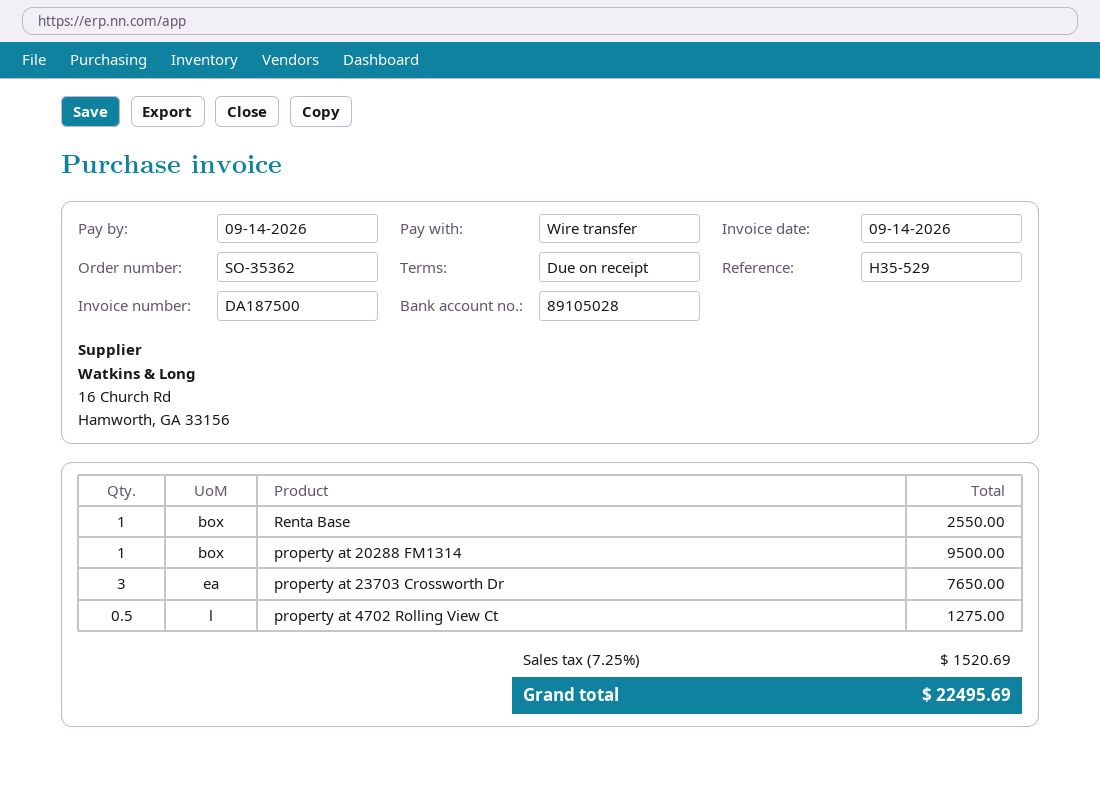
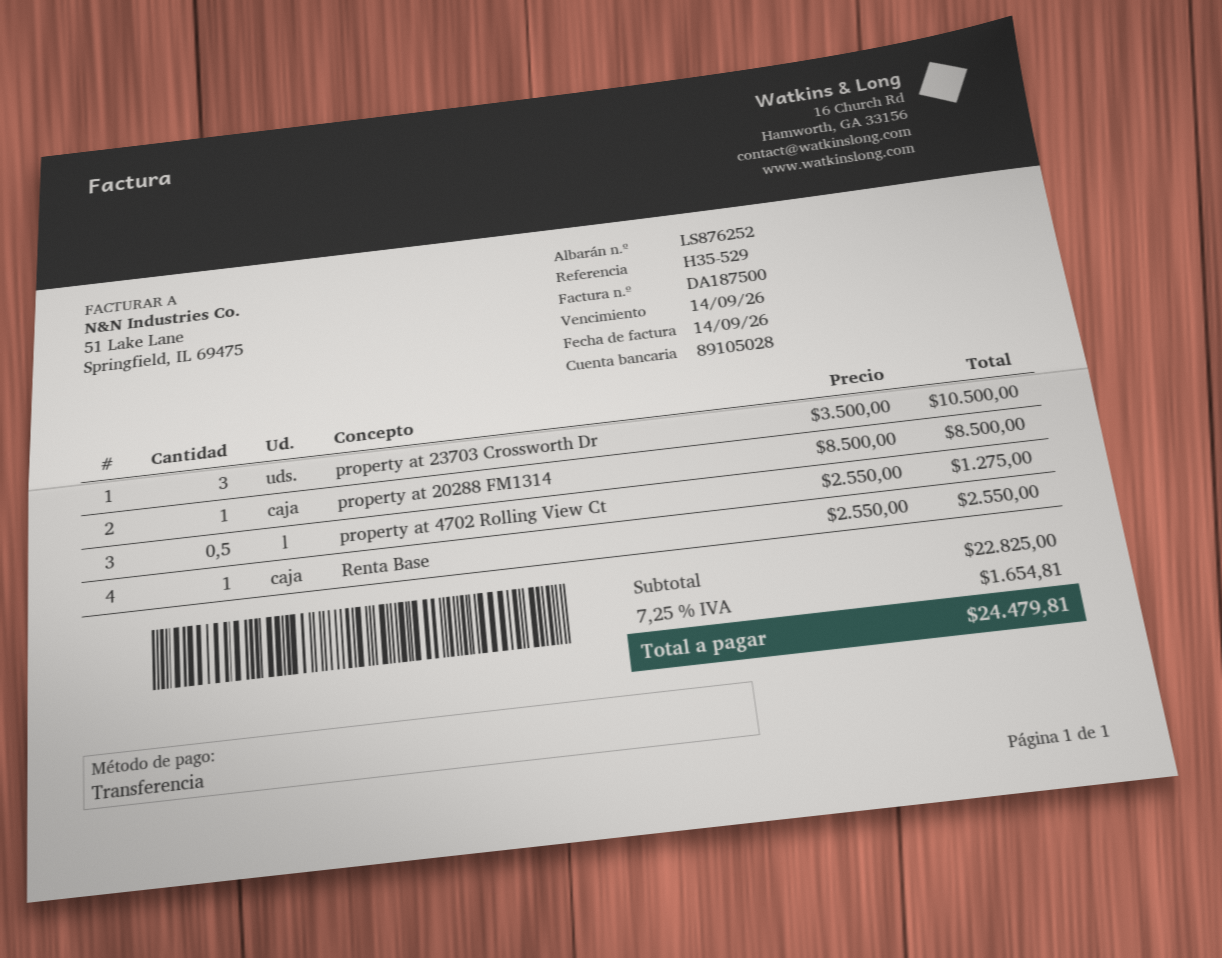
property at 20288 FM1314: 1 for 9500.00 -> 1 for 8500.00
property at 23703 Crossworth Dr: 3 for 7650.00 -> 3 for 10500.00
tax: 7.25% = 1520.69 -> 7.25% = 1654.81
total: 22495.69 -> 24479.81

